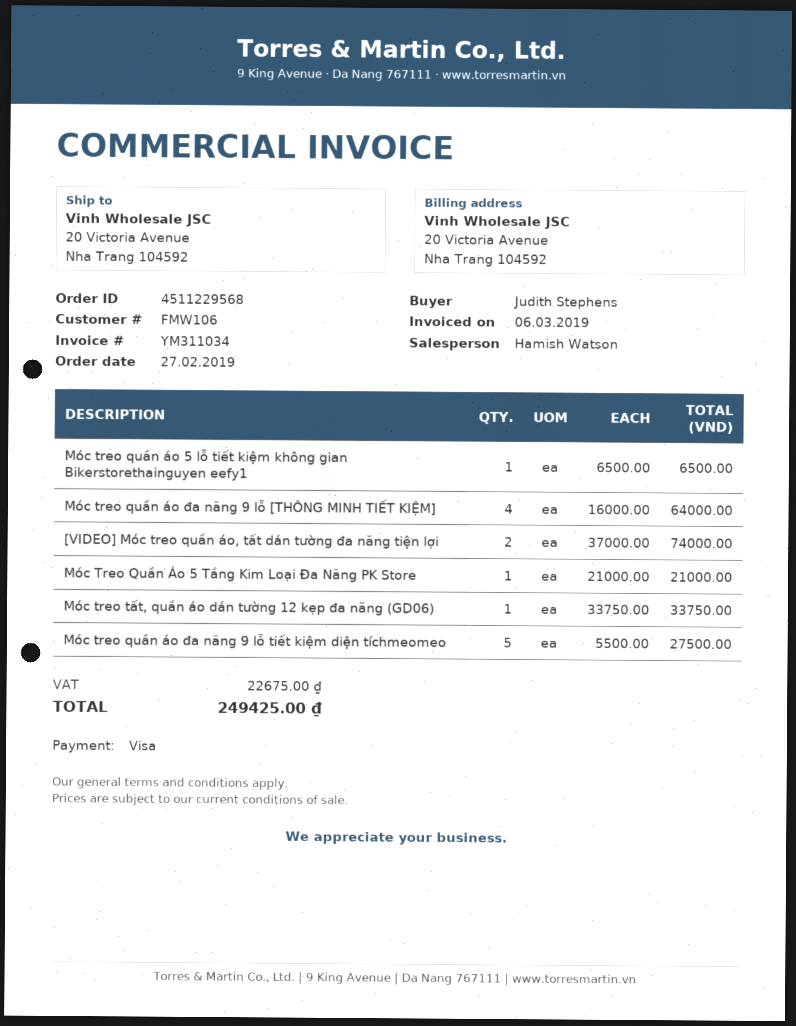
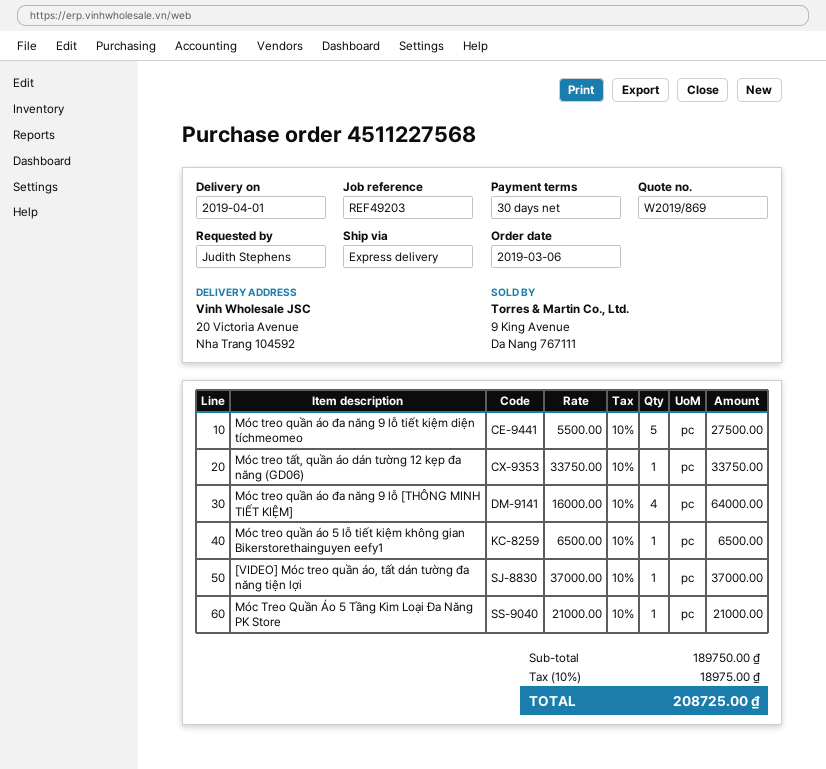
order number: 4511229568 -> 4511227568
order date: 2019-02-27 -> 2019-03-06
[VIDEO] Móc treo quần áo, tất dán tường đa năng tiện lợi: 2 x 37000.00 = 74000.00 -> 1 x 37000.00 = 37000.00
tax: 22675.00 -> 18975.00
total: 249425.00 -> 208725.00

